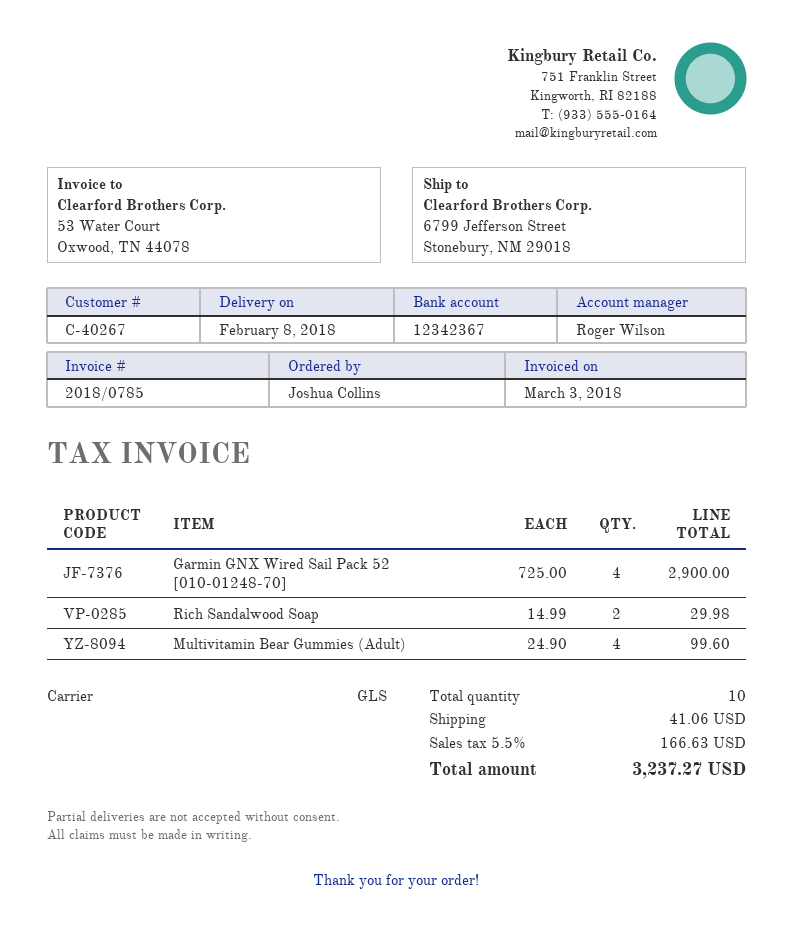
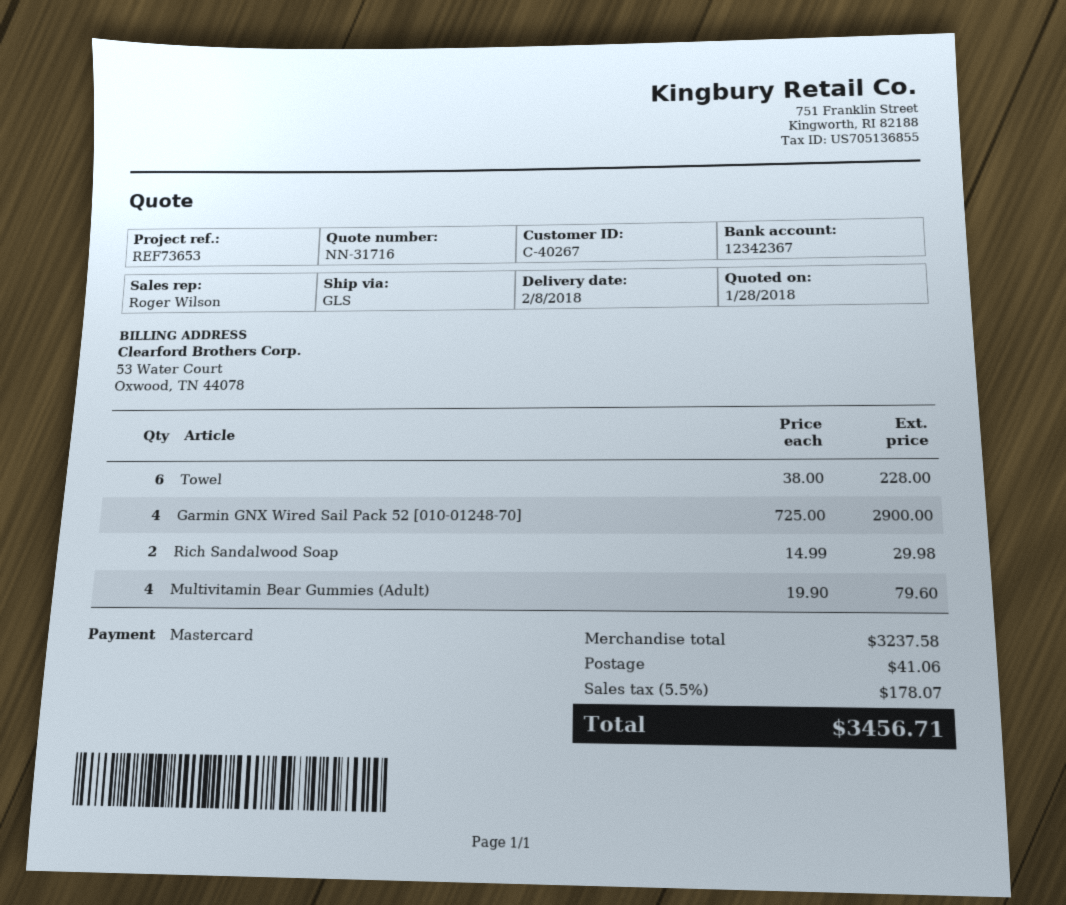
Multivitamin Bear Gummies (Adult): 4 x 24.90 = 99.60 -> 4 x 19.90 = 79.60
Towel: none -> 6 x 38.00 = 228.00
tax: 5.5% = 166.63 -> 5.5% = 178.07
total: 3237.27 -> 3456.71

